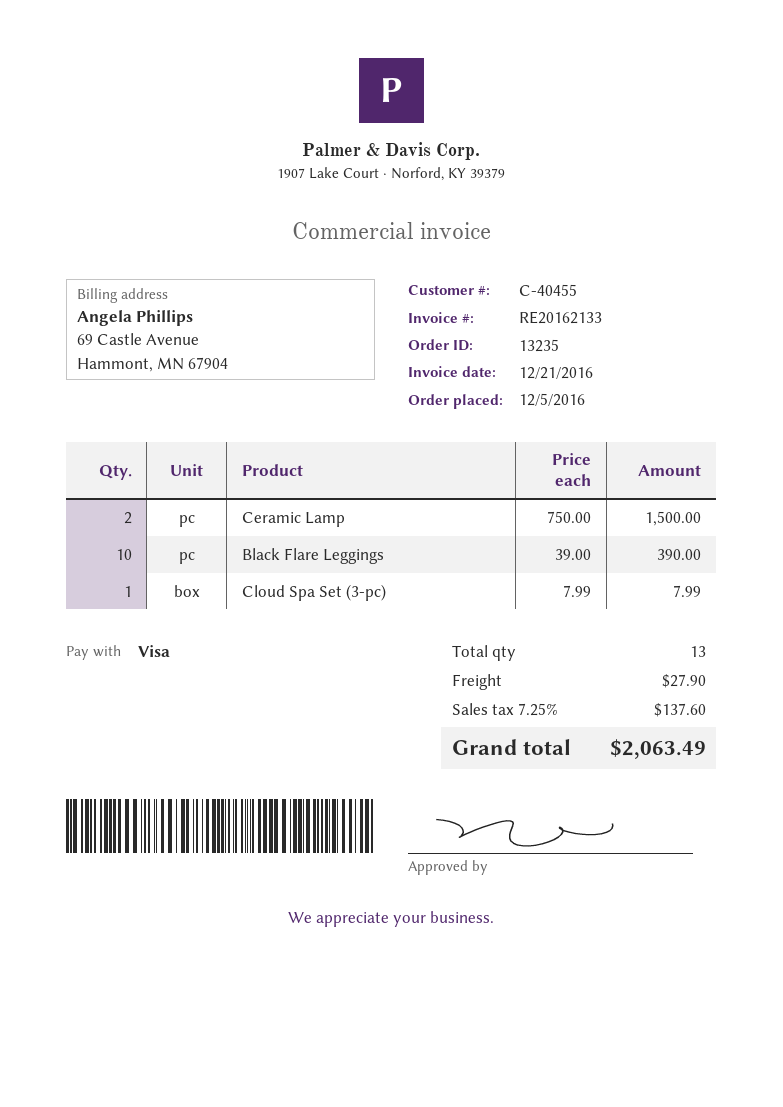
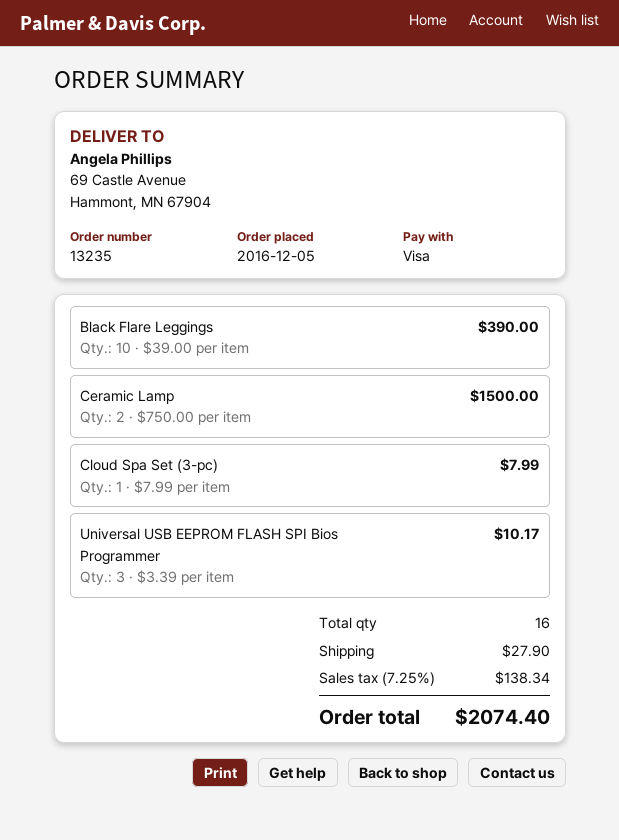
Universal USB EEPROM FLASH SPI Bios Programmer: none -> 3 x 3.39 = 10.17
total quantity: 13 -> 16
tax: 7.25% = 137.60 -> 7.25% = 138.34
total: 2063.49 -> 2074.40

